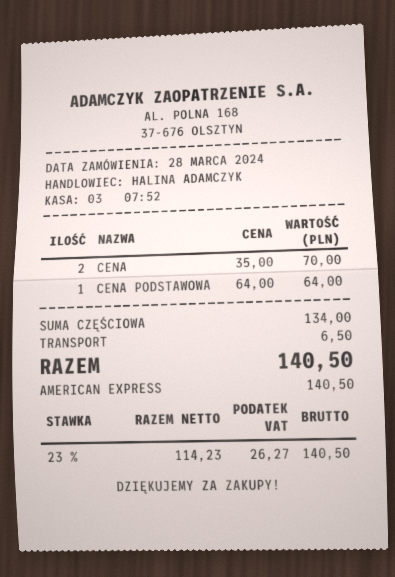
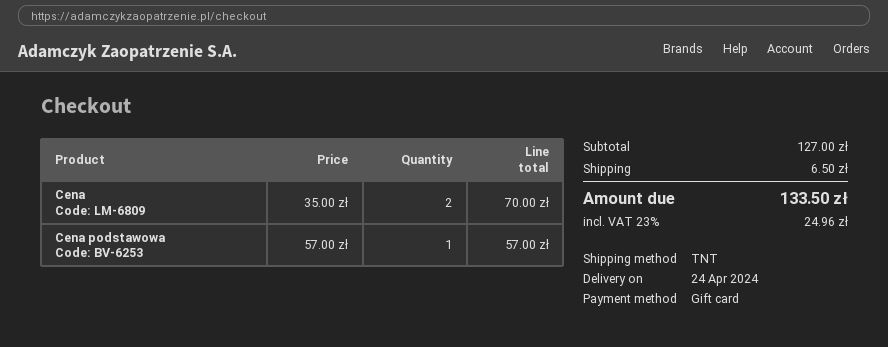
payment method: American Express -> gift card
CENA PODSTAWOWA: 1 x 64.00 = 64.00 -> 1 x 57.00 = 57.00
subtotal: 134.00 -> 127.00
tax: 23% = 26.27 -> 23% = 24.96
total: 140.50 -> 133.50

